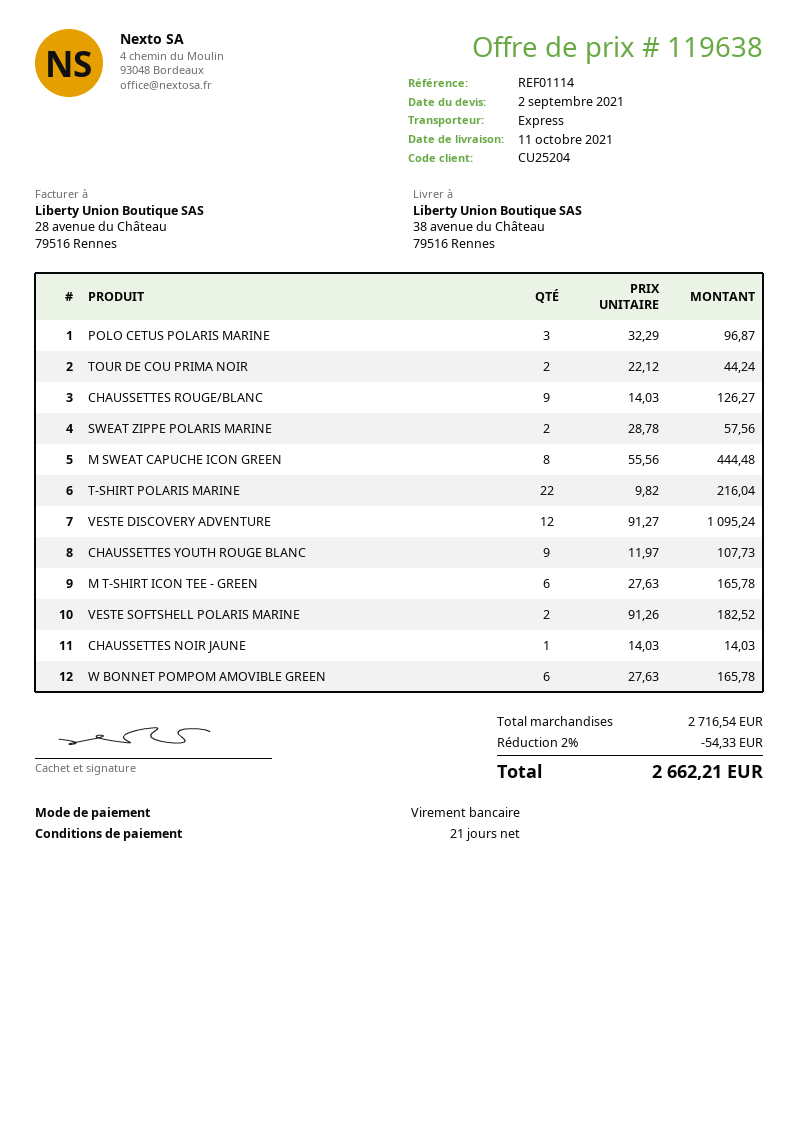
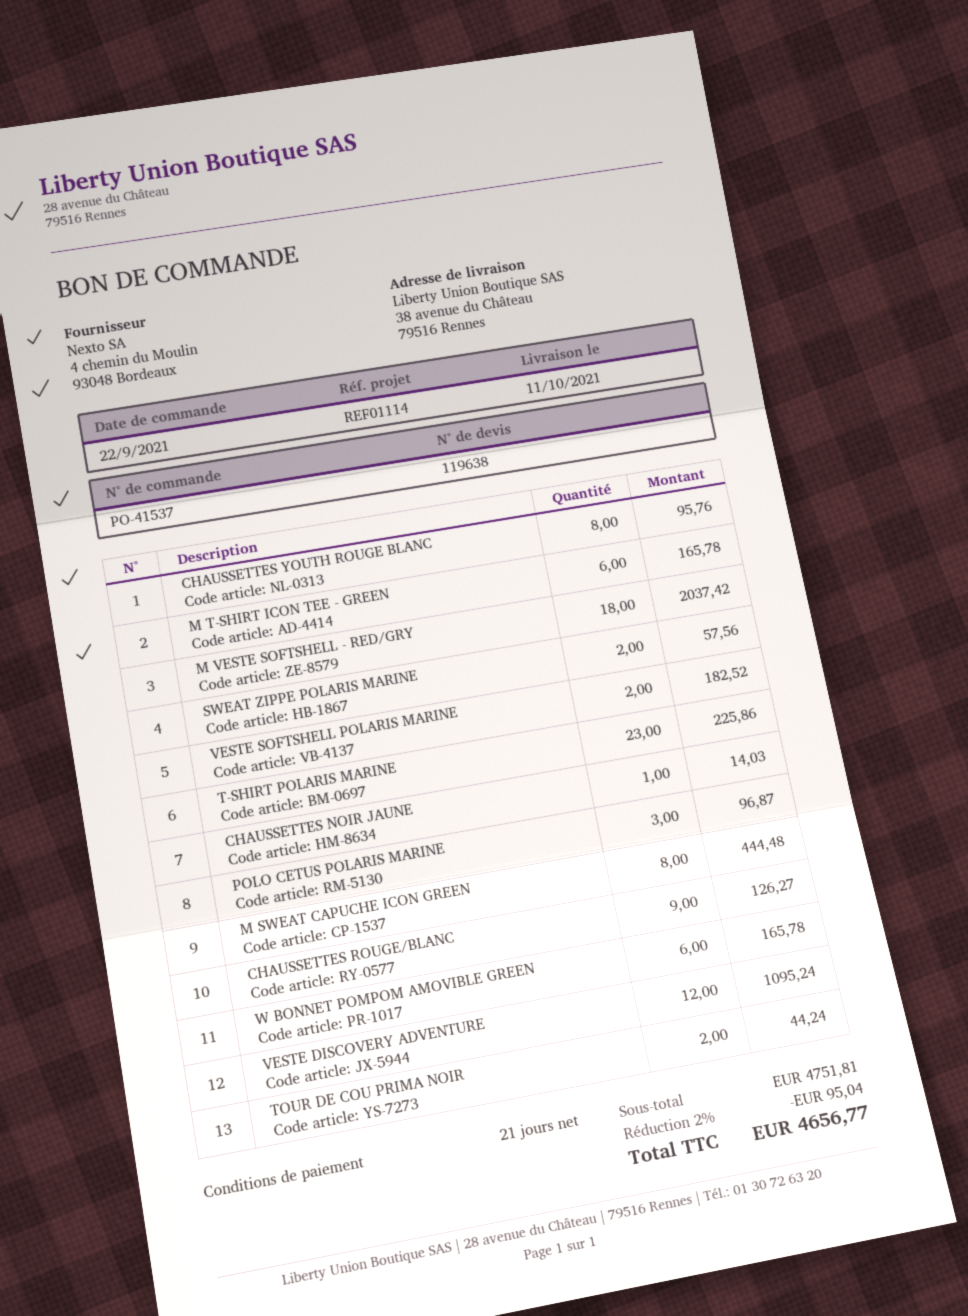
T-SHIRT POLARIS MARINE: 22 for 216.04 -> 23 for 225.86
CHAUSSETTES YOUTH ROUGE BLANC: 9 for 107.73 -> 8 for 95.76
M VESTE SOFTSHELL - RED/GRY: none -> 18 for 2037.42
subtotal: 2716.54 -> 4751.81
discount: 2% = 54.33 -> 2% = 95.04
total: 2662.21 -> 4656.77

